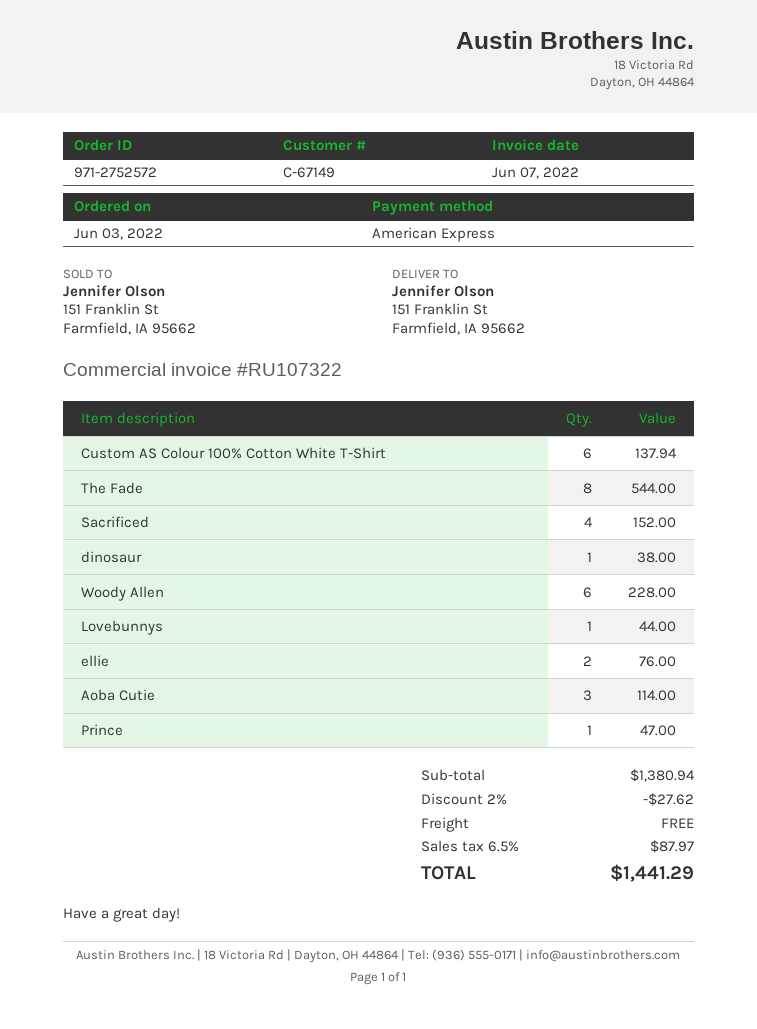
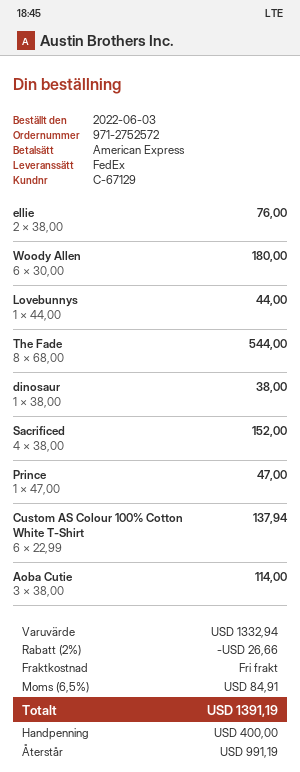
customer number: C-67149 -> C-67129
Woody Allen: 6 for 228.00 -> 6 for 180.00
subtotal: 1380.94 -> 1332.94
discount: 2% = 27.62 -> 2% = 26.66
tax: 6.5% = 87.97 -> 6.5% = 84.91
total: 1441.29 -> 1391.19

